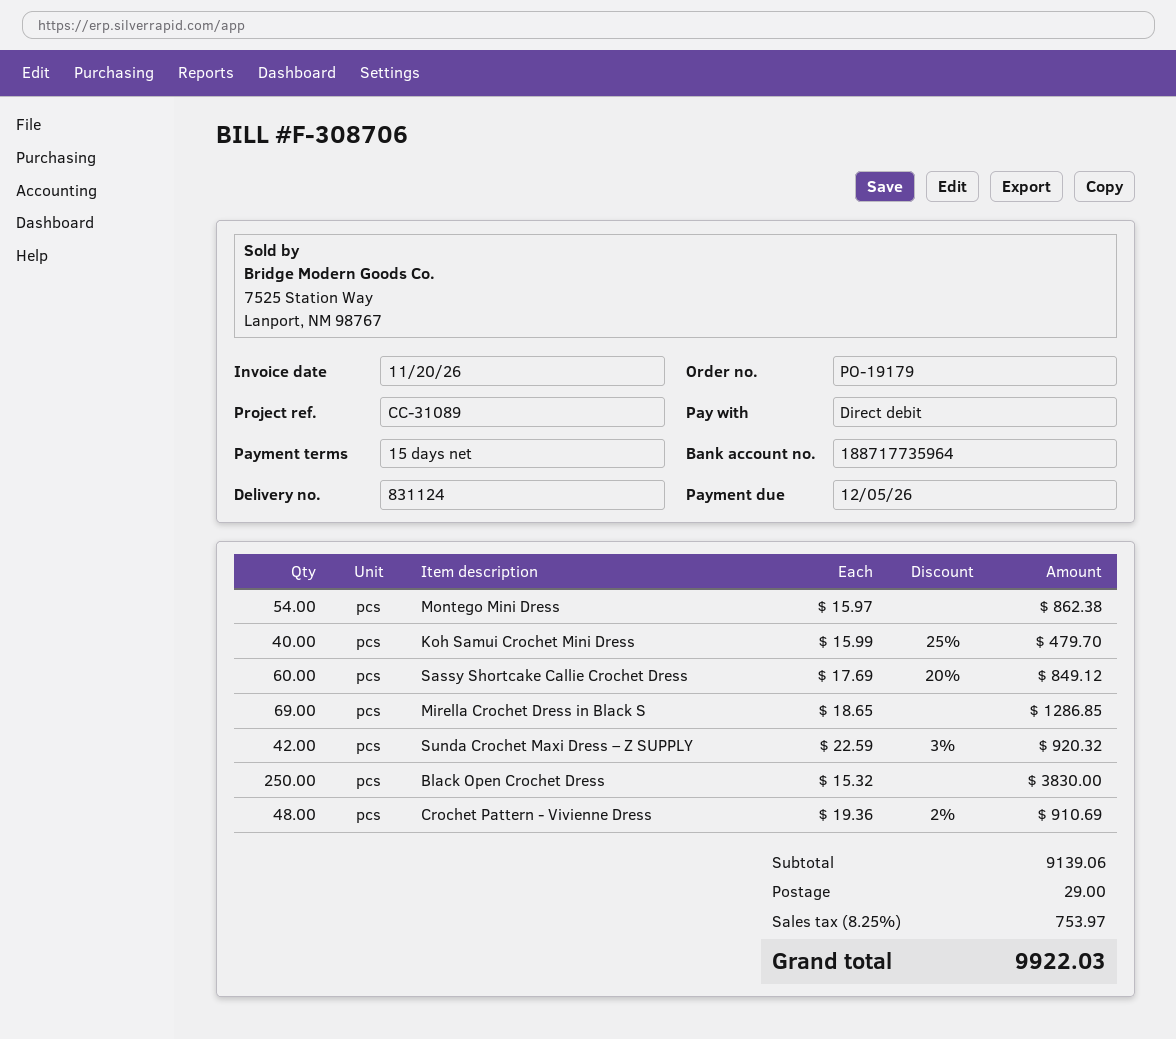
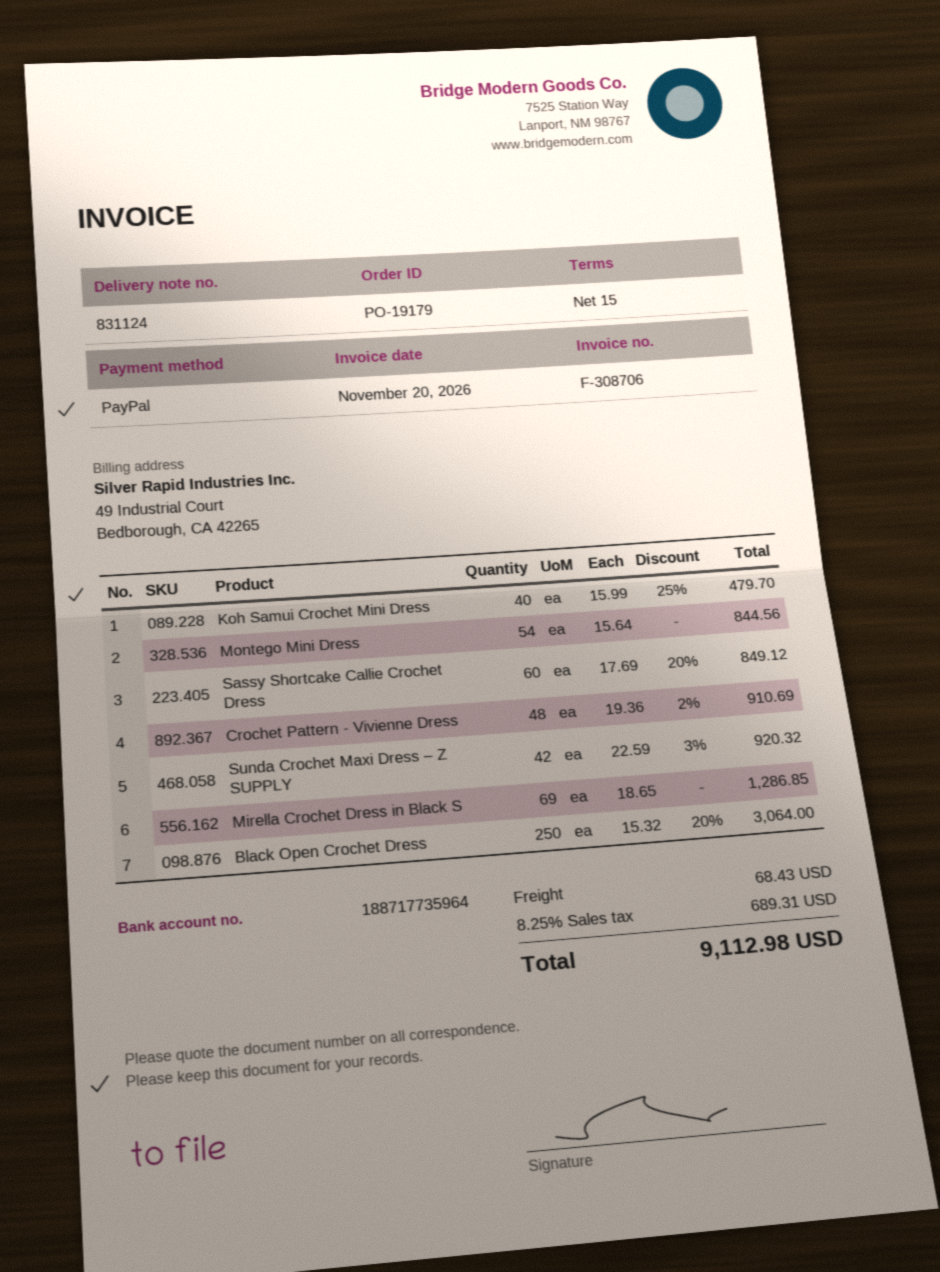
payment method: direct debit -> PayPal
Montego Mini Dress: 54 x 15.97 = 862.38 -> 54 x 15.64 = 844.56
Black Open Crochet Dress: 250 x 15.32 = 3830.00 -> 250 x 15.32 - 20% = 3064.00
shipping: 29.00 -> 68.43
tax: 8.25% = 753.97 -> 8.25% = 689.31
total: 9922.03 -> 9112.98

